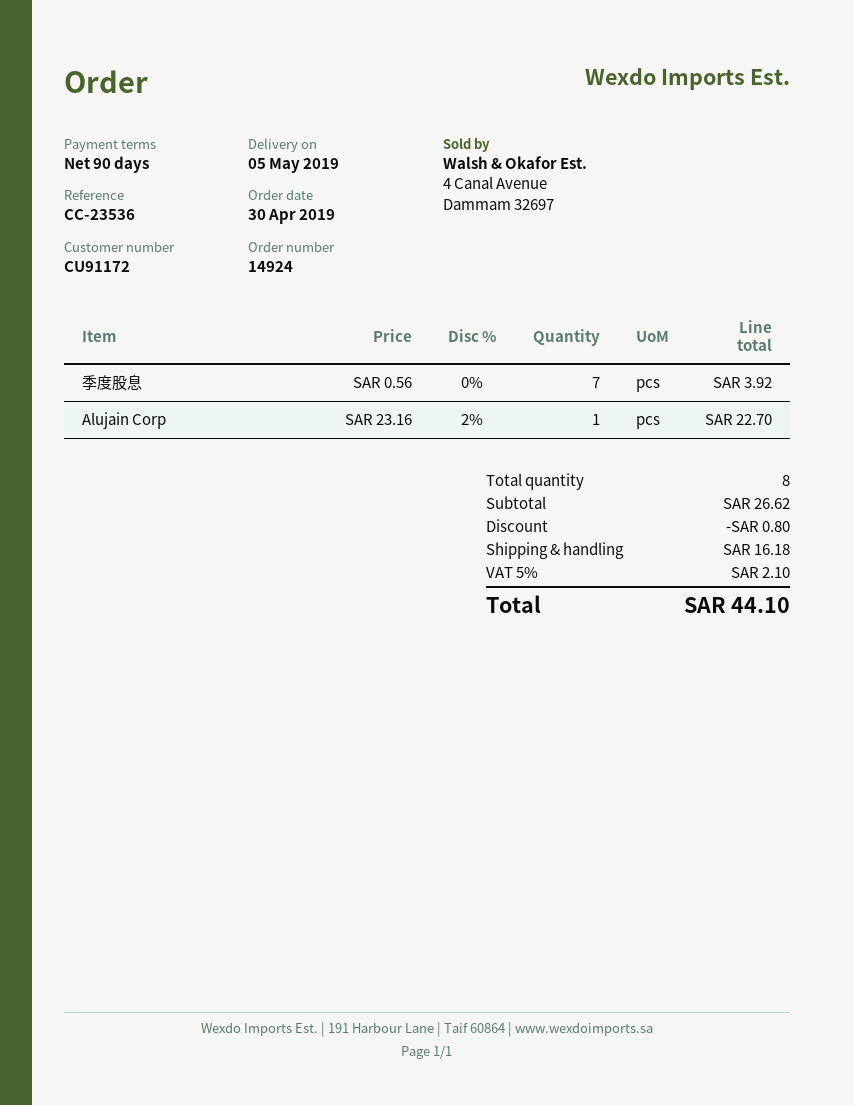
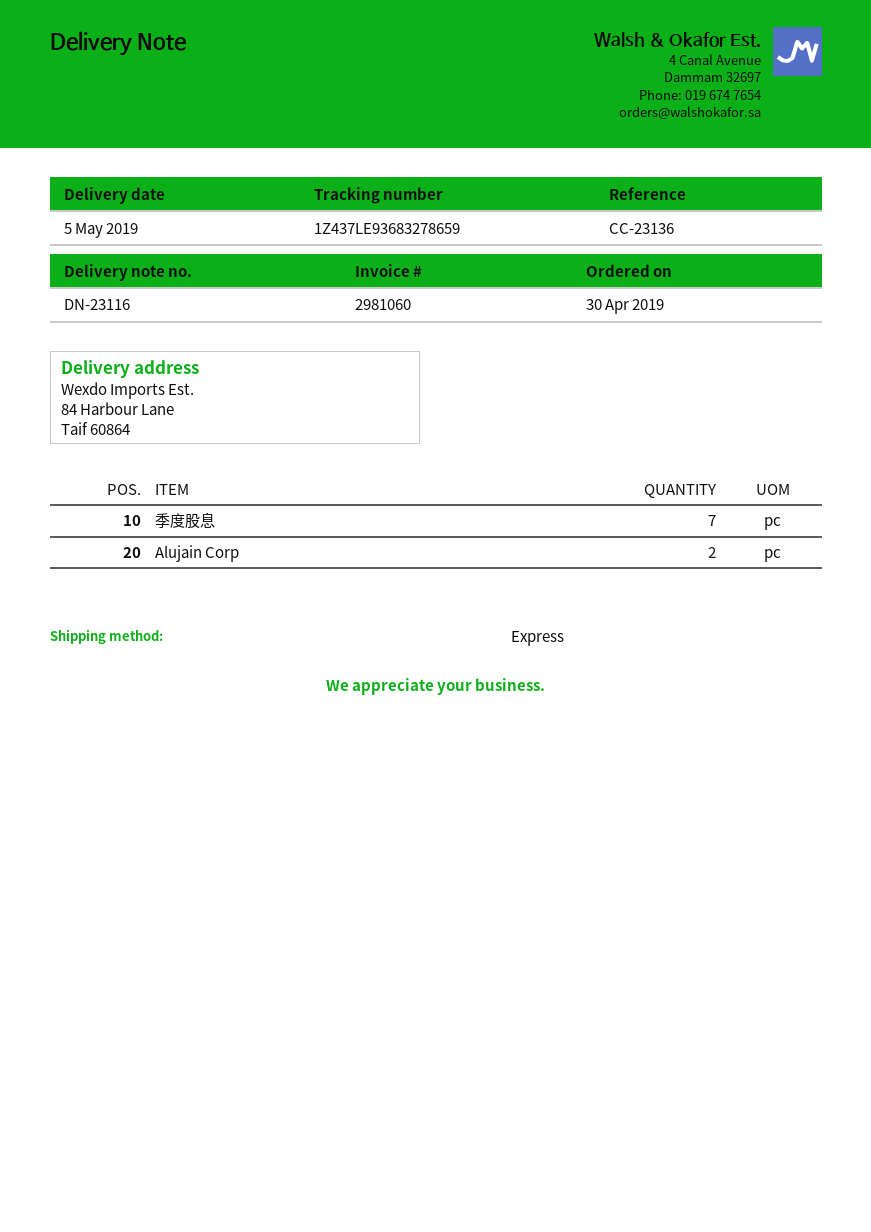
reference: CC-23536 -> CC-23136
Alujain Corp: 1 -> 2

